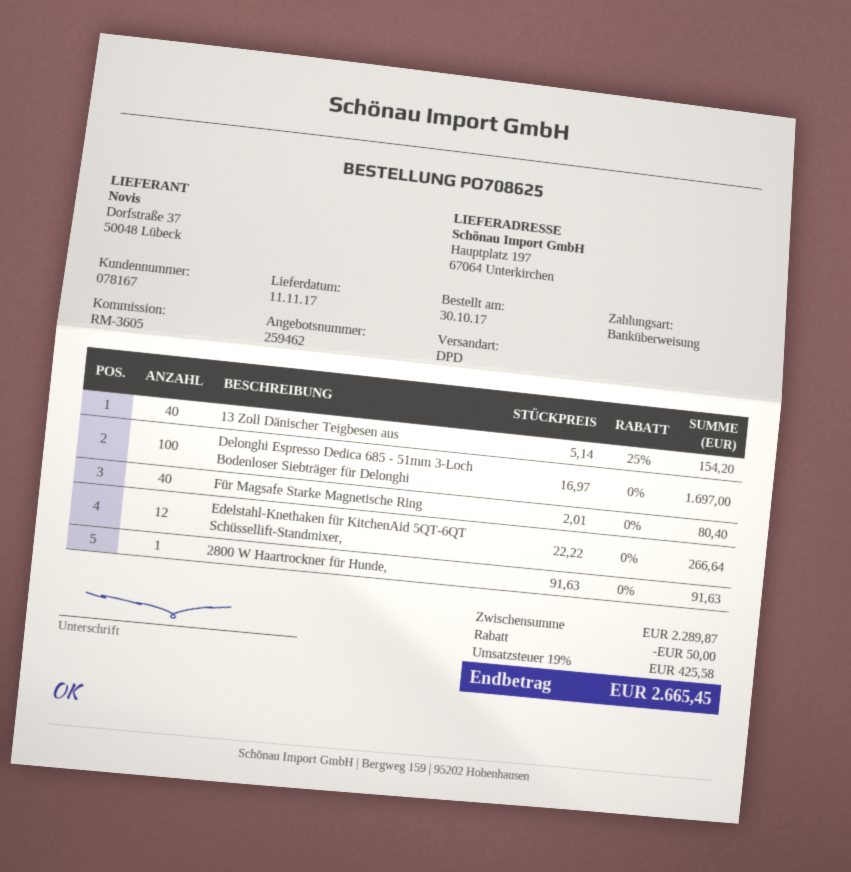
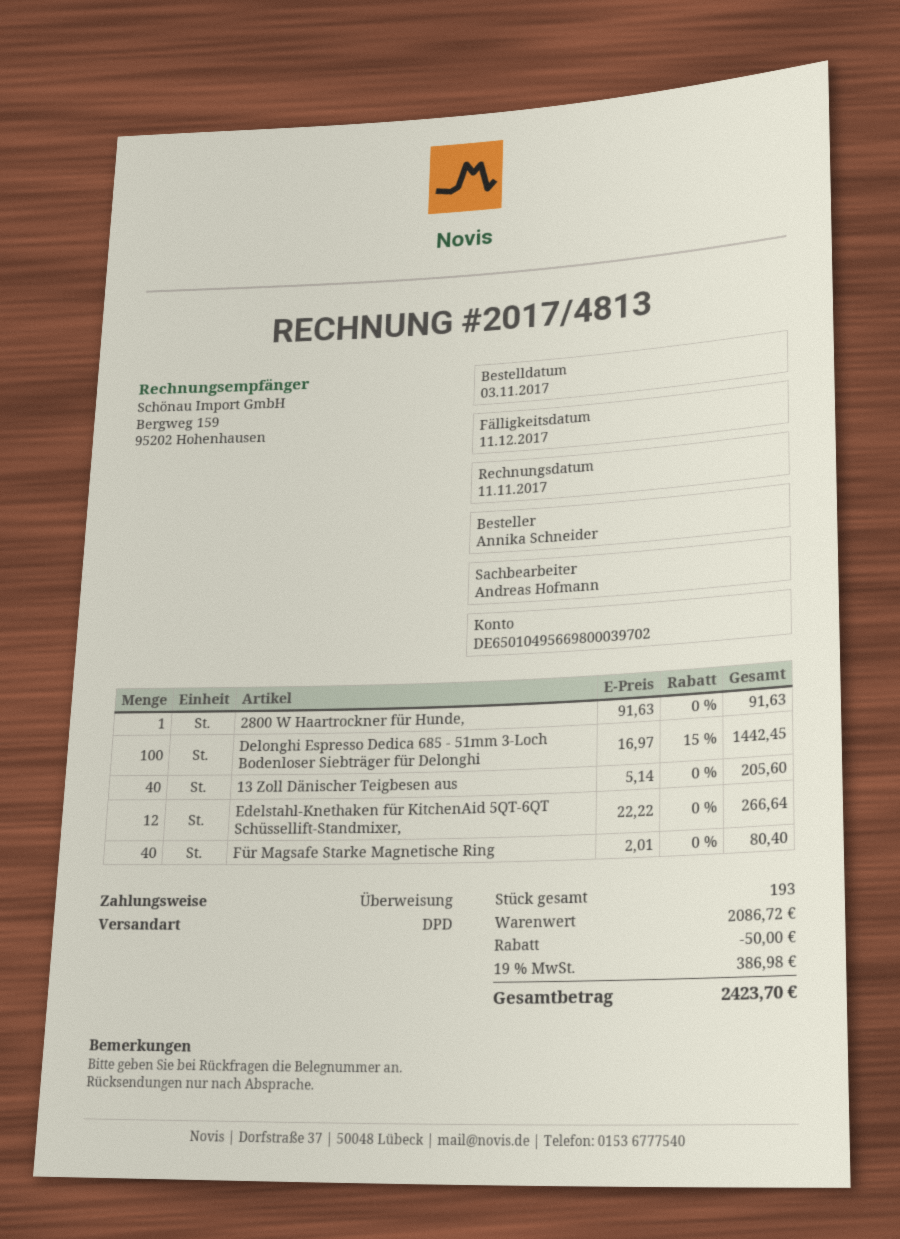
order date: 2017-10-30 -> 2017-11-03
13 Zoll Dänischer Teigbesen aus: 40 x 5.14 - 25% = 154.20 -> 40 x 5.14 = 205.60
Delonghi Espresso Dedica 685 - 51mm 3-Loch Bodenloser Siebträger für Delonghi: 100 x 16.97 = 1697.00 -> 100 x 16.97 - 15% = 1442.45
subtotal: 2289.87 -> 2086.72
tax: 19% = 425.58 -> 19% = 386.98
total: 2665.45 -> 2423.70

